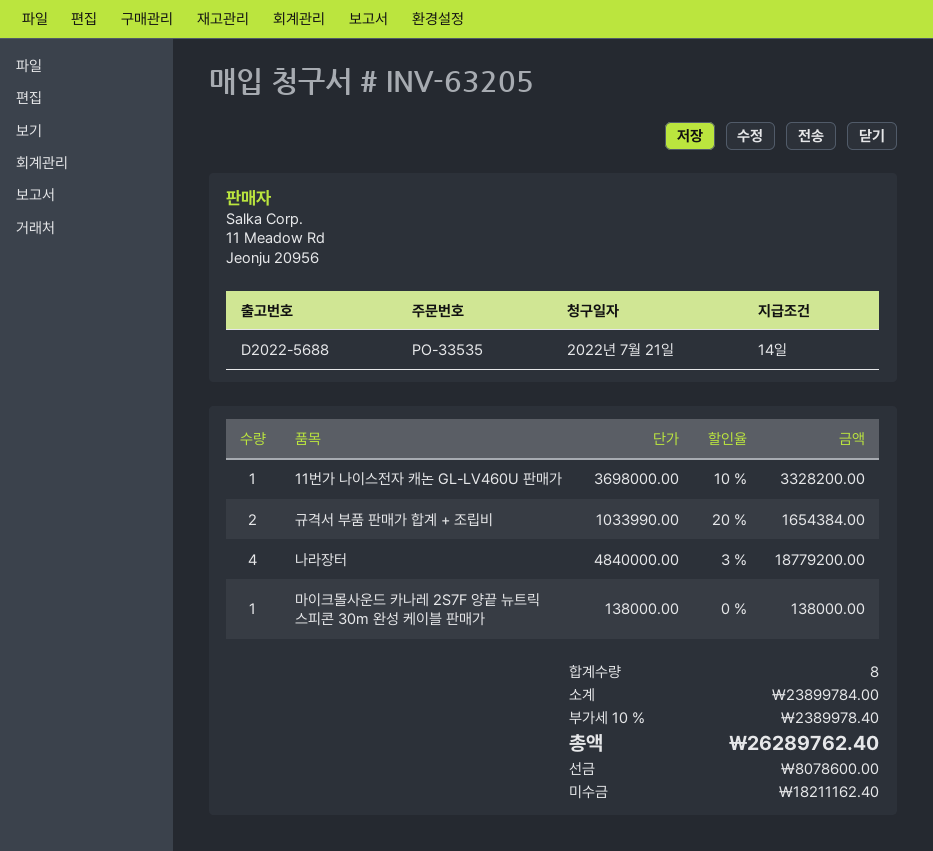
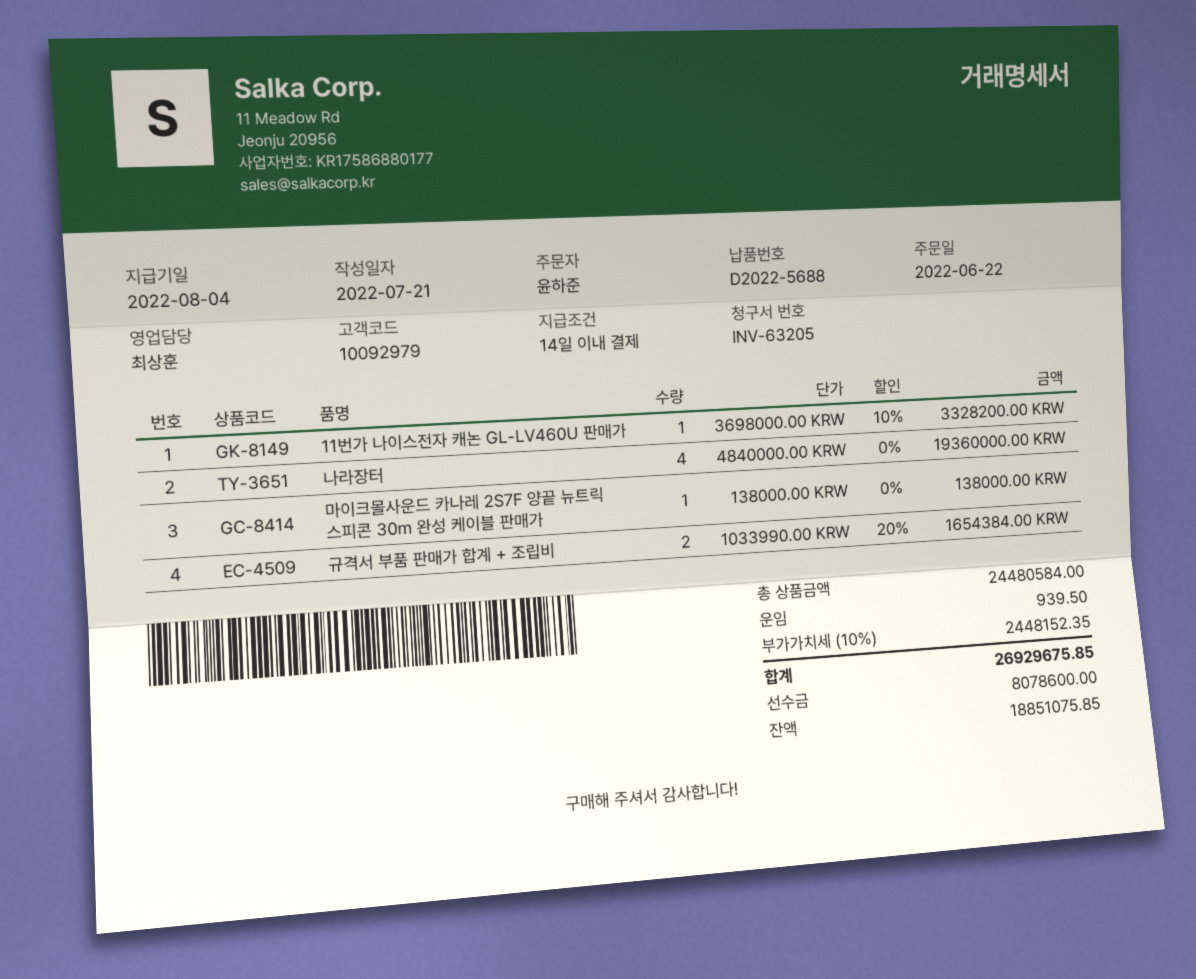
나라장터: 4 x 4840000.00 - 3% = 18779200.00 -> 4 x 4840000.00 = 19360000.00
subtotal: 23899784.00 -> 24480584.00
shipping: none -> 939.50
tax: 10% = 2389978.40 -> 10% = 2448152.35
total: 26289762.40 -> 26929675.85
balance: 18211162.40 -> 18851075.85

